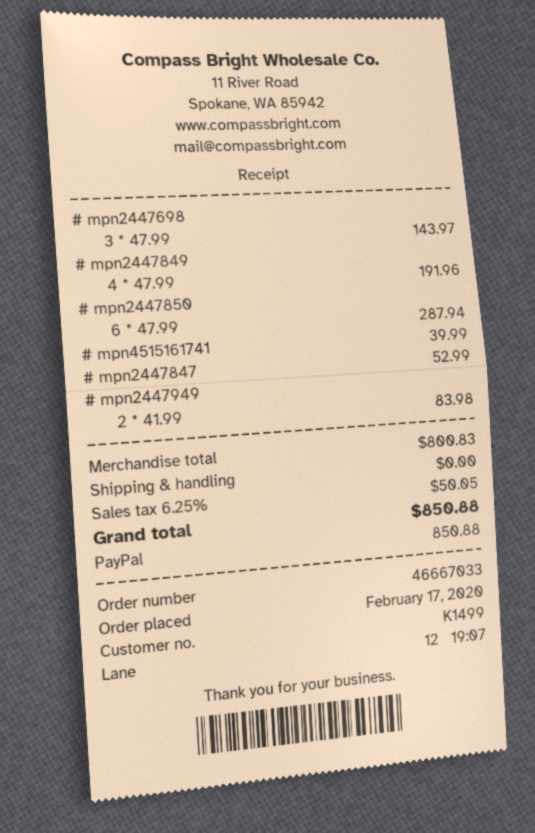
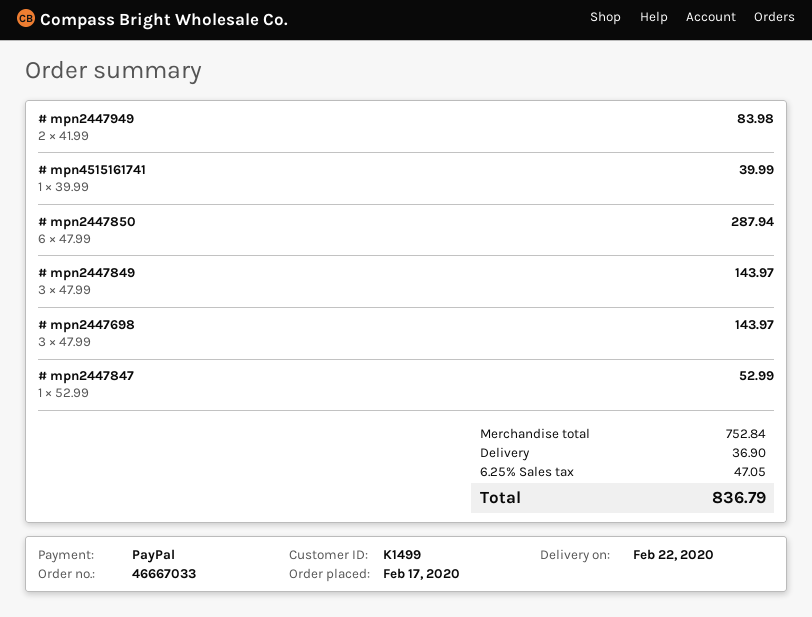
# mpn2447849: 4 x 47.99 = 191.96 -> 3 x 47.99 = 143.97
subtotal: 800.83 -> 752.84
shipping: 0.00 -> 36.90
tax: 6.25% = 50.05 -> 6.25% = 47.05
total: 850.88 -> 836.79

